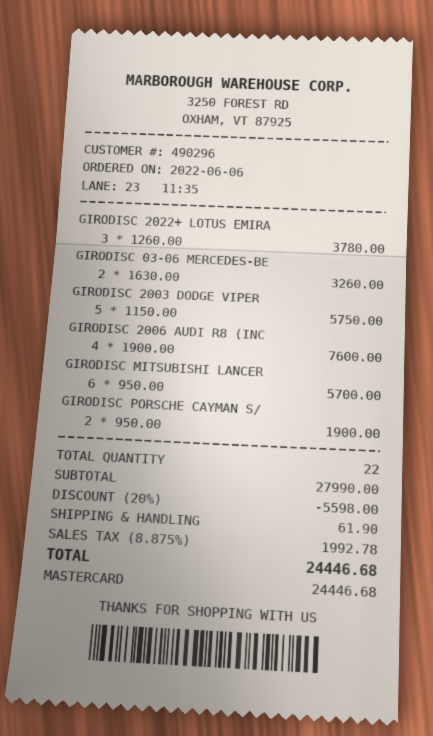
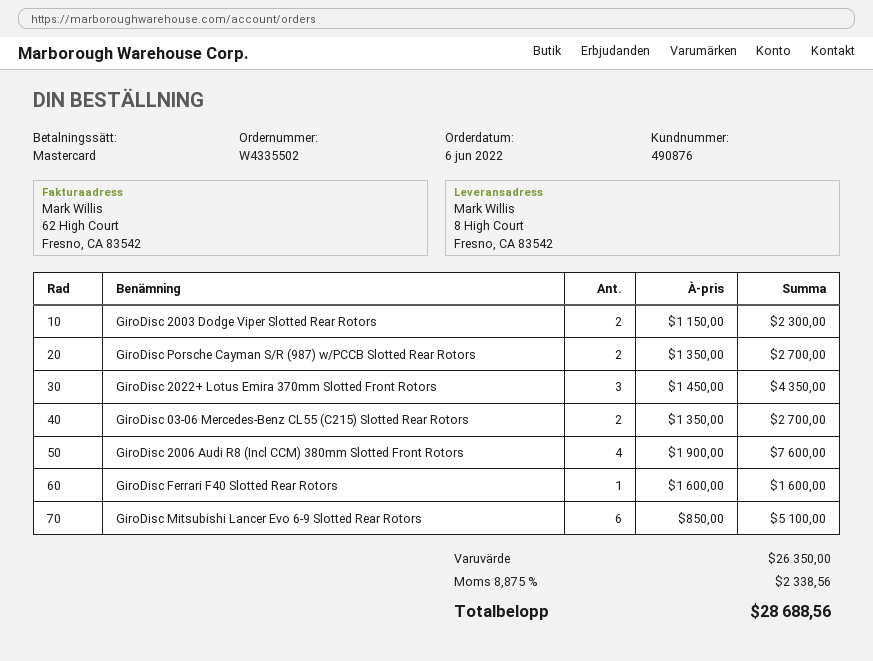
customer number: 490296 -> 490876
GIRODISC 2022+ LOTUS EMIRA: 3 x 1260.00 = 3780.00 -> 3 x 1450.00 = 4350.00
GIRODISC 03-06 MERCEDES-BE: 2 x 1630.00 = 3260.00 -> 2 x 1350.00 = 2700.00
GIRODISC 2003 DODGE VIPER: 5 x 1150.00 = 5750.00 -> 2 x 1150.00 = 2300.00
GIRODISC MITSUBISHI LANCER: 6 x 950.00 = 5700.00 -> 6 x 850.00 = 5100.00
GIRODISC PORSCHE CAYMAN S/: 2 x 950.00 = 1900.00 -> 2 x 1350.00 = 2700.00
GiroDisc Ferrari F40 Slotted Rear Rotors: none -> 1 x 1600.00 = 1600.00
subtotal: 27990.00 -> 26350.00
discount: 20% = 5598.00 -> none
shipping: 61.90 -> none
tax: 8.875% = 1992.78 -> 8.875% = 2338.56
total: 24446.68 -> 28688.56

